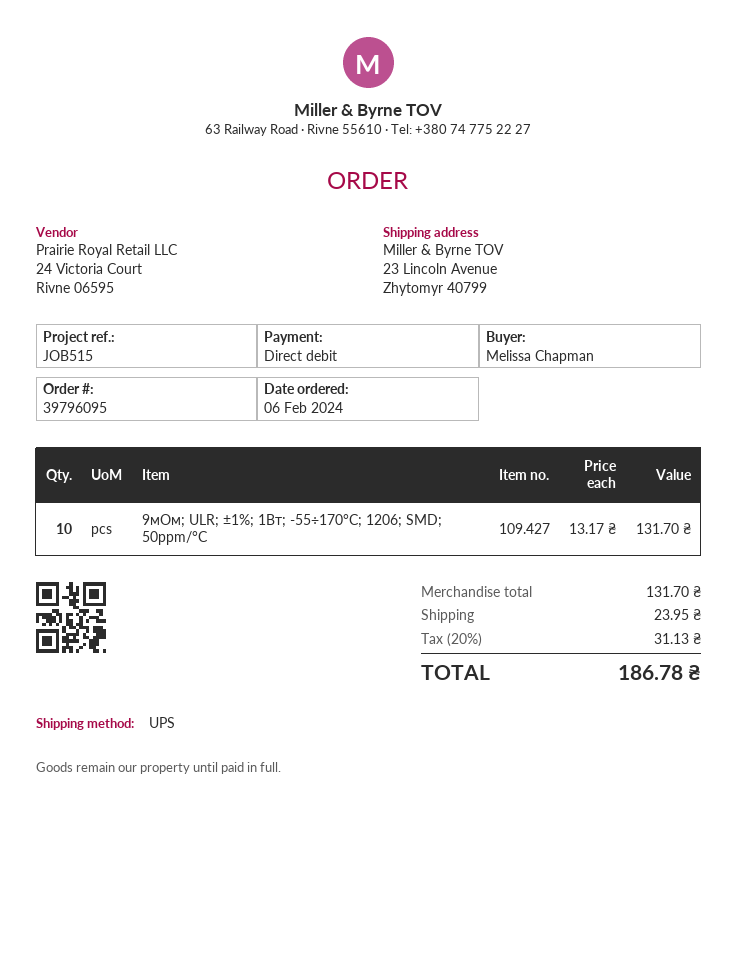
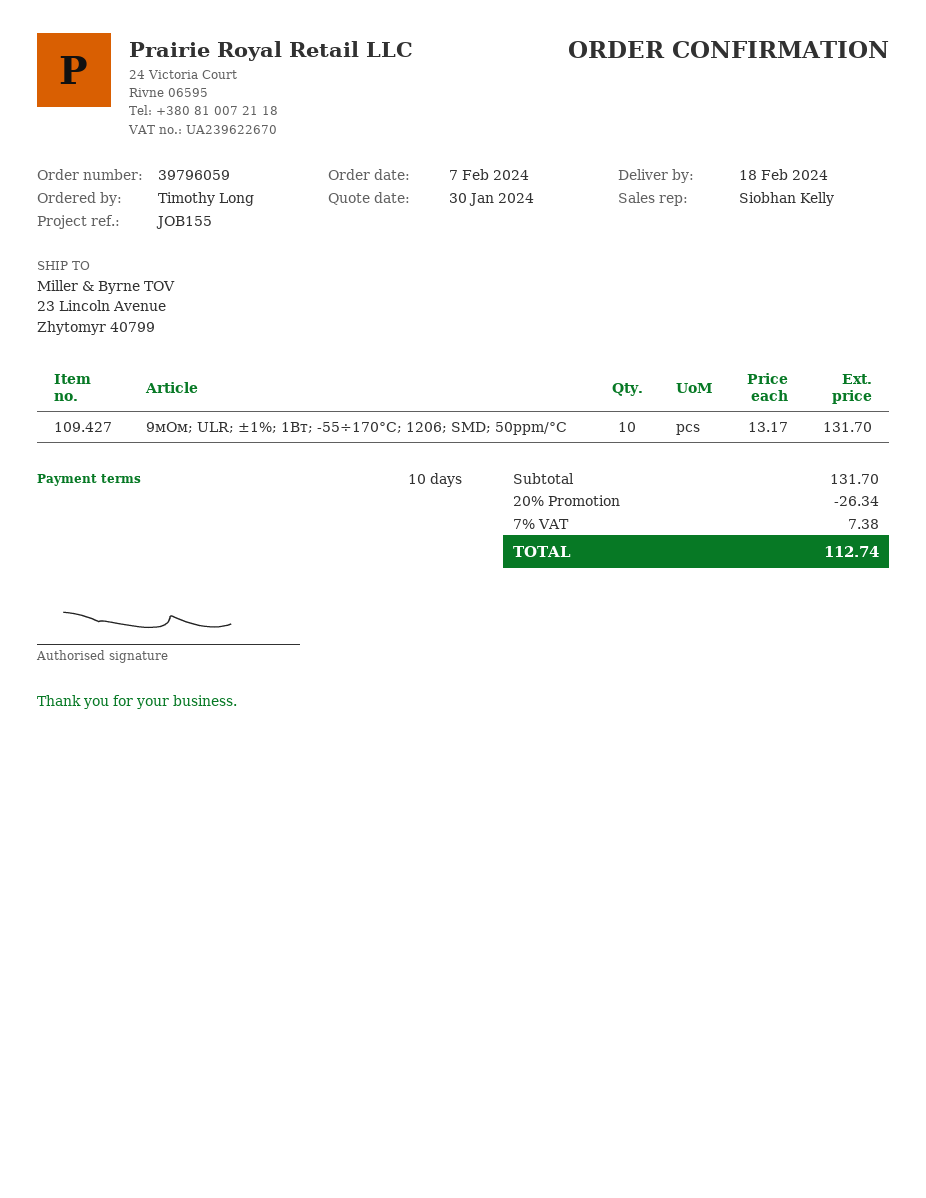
order number: 39796095 -> 39796059
order date: 2024-02-06 -> 2024-02-07
reference: JOB515 -> JOB155
ordered by: Melissa Chapman -> Timothy Long
discount: none -> 20% = 26.34
shipping: 23.95 -> none
tax: 20% = 31.13 -> 7% = 7.38
total: 186.78 -> 112.74

